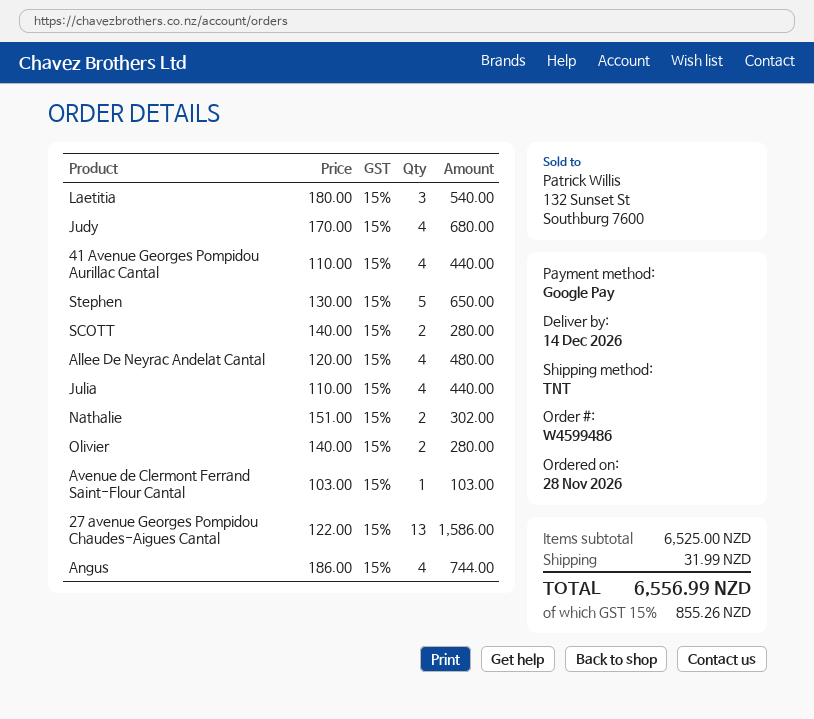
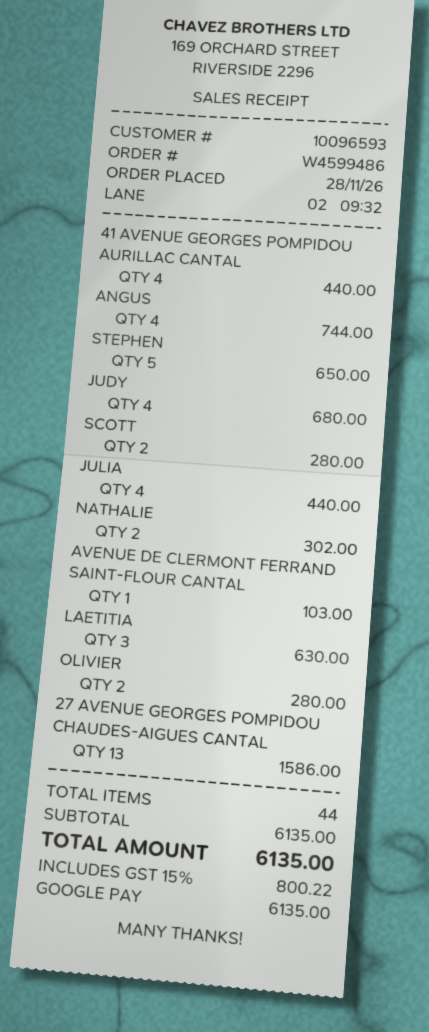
Laetitia: 3 for 540.00 -> 3 for 630.00
Allee De Neyrac Andelat Cantal: 4 for 480.00 -> none
subtotal: 6525.00 -> 6135.00
shipping: 31.99 -> none
tax: 15% = 855.26 -> 15% = 800.22
total: 6556.99 -> 6135.00

